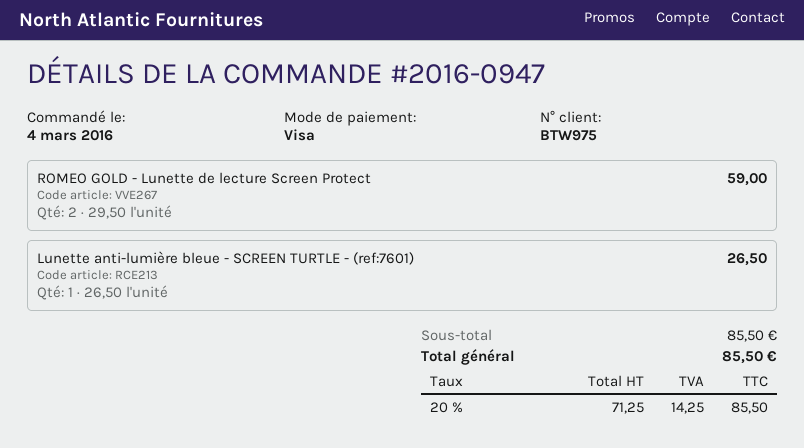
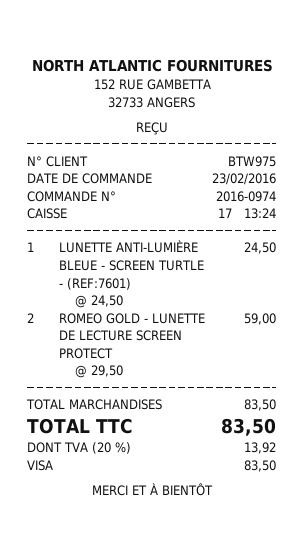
order number: 2016-0947 -> 2016-0974
order date: 2016-03-04 -> 2016-02-23
Lunette anti-lumière bleue - SCREEN TURTLE - (ref:7601): 1 x 26.50 = 26.50 -> 1 x 24.50 = 24.50
subtotal: 85.50 -> 83.50
tax: 20% = 14.25 -> 20% = 13.92
total: 85.50 -> 83.50

